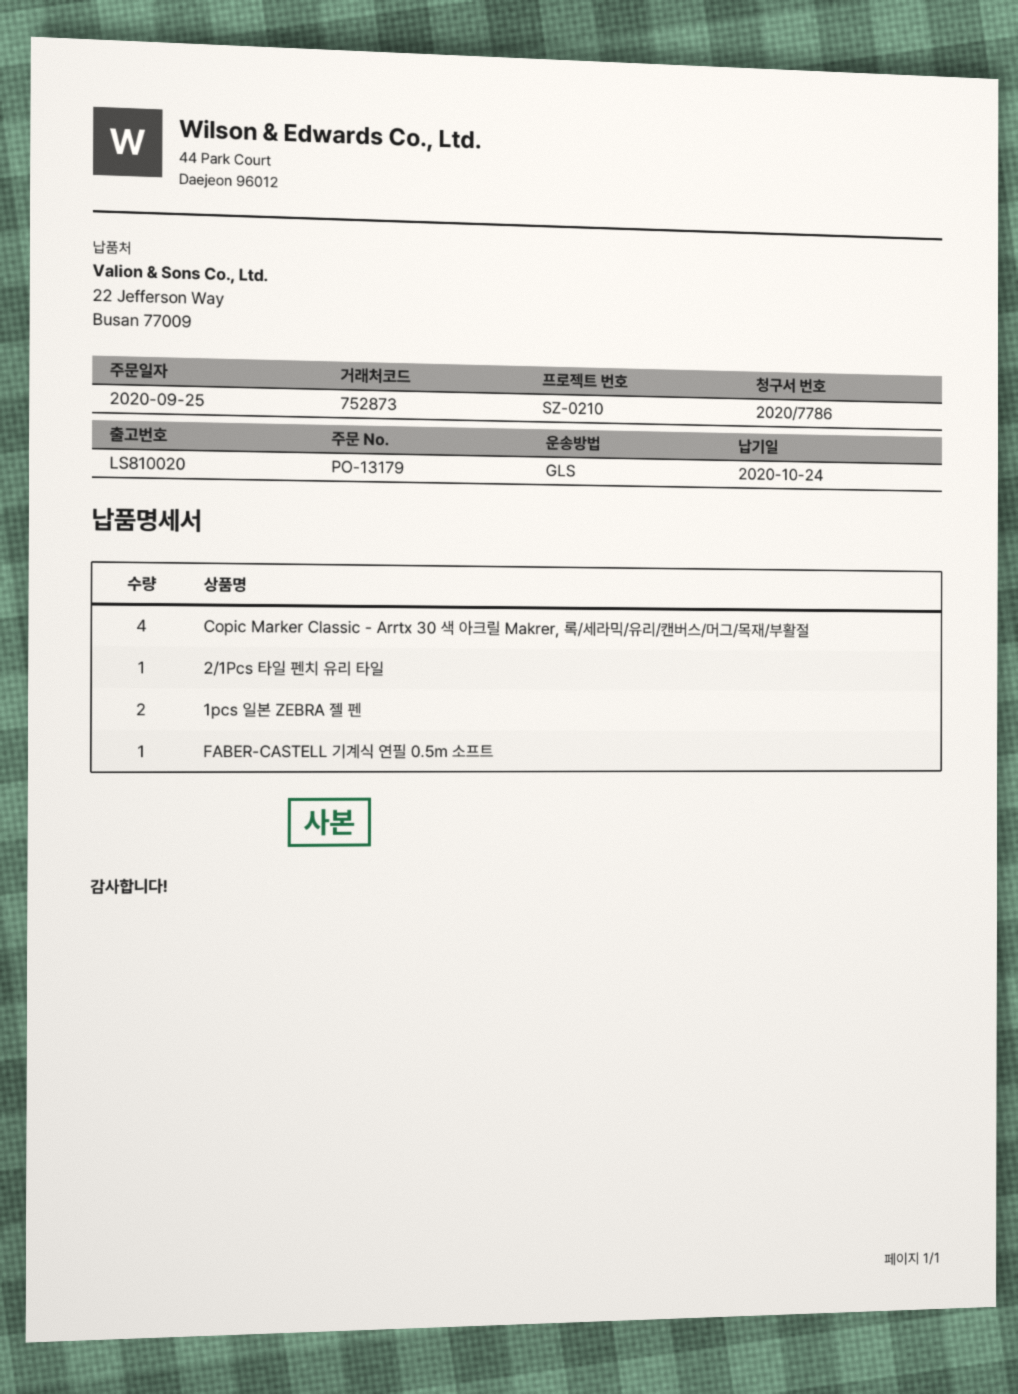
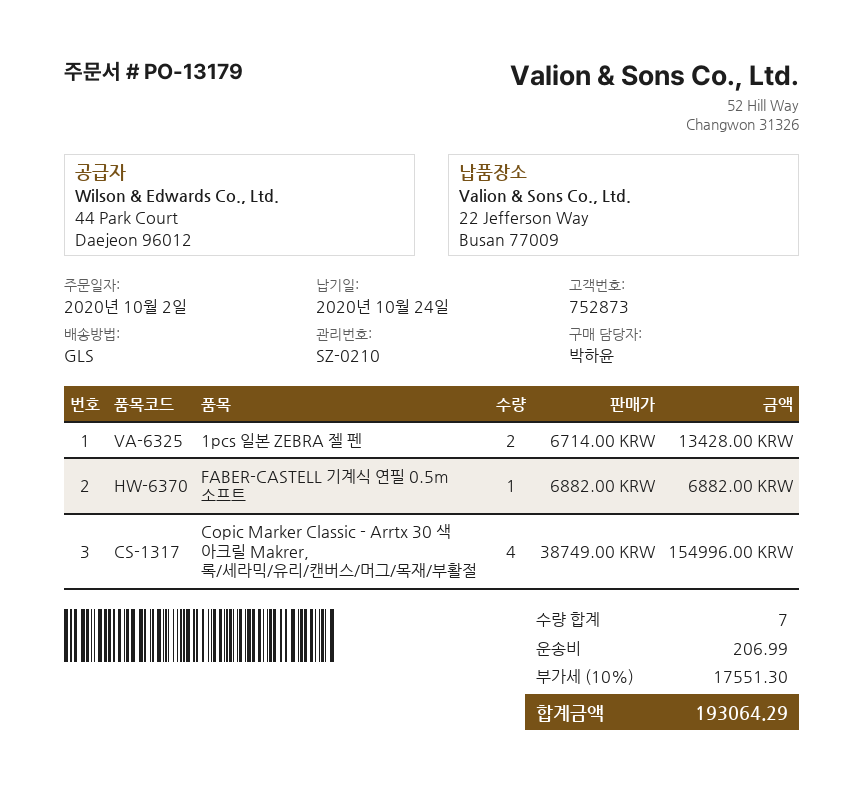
order date: 2020-09-25 -> 2020-10-02
2/1Pcs 타일 펜치 유리 타일: 1 -> none

